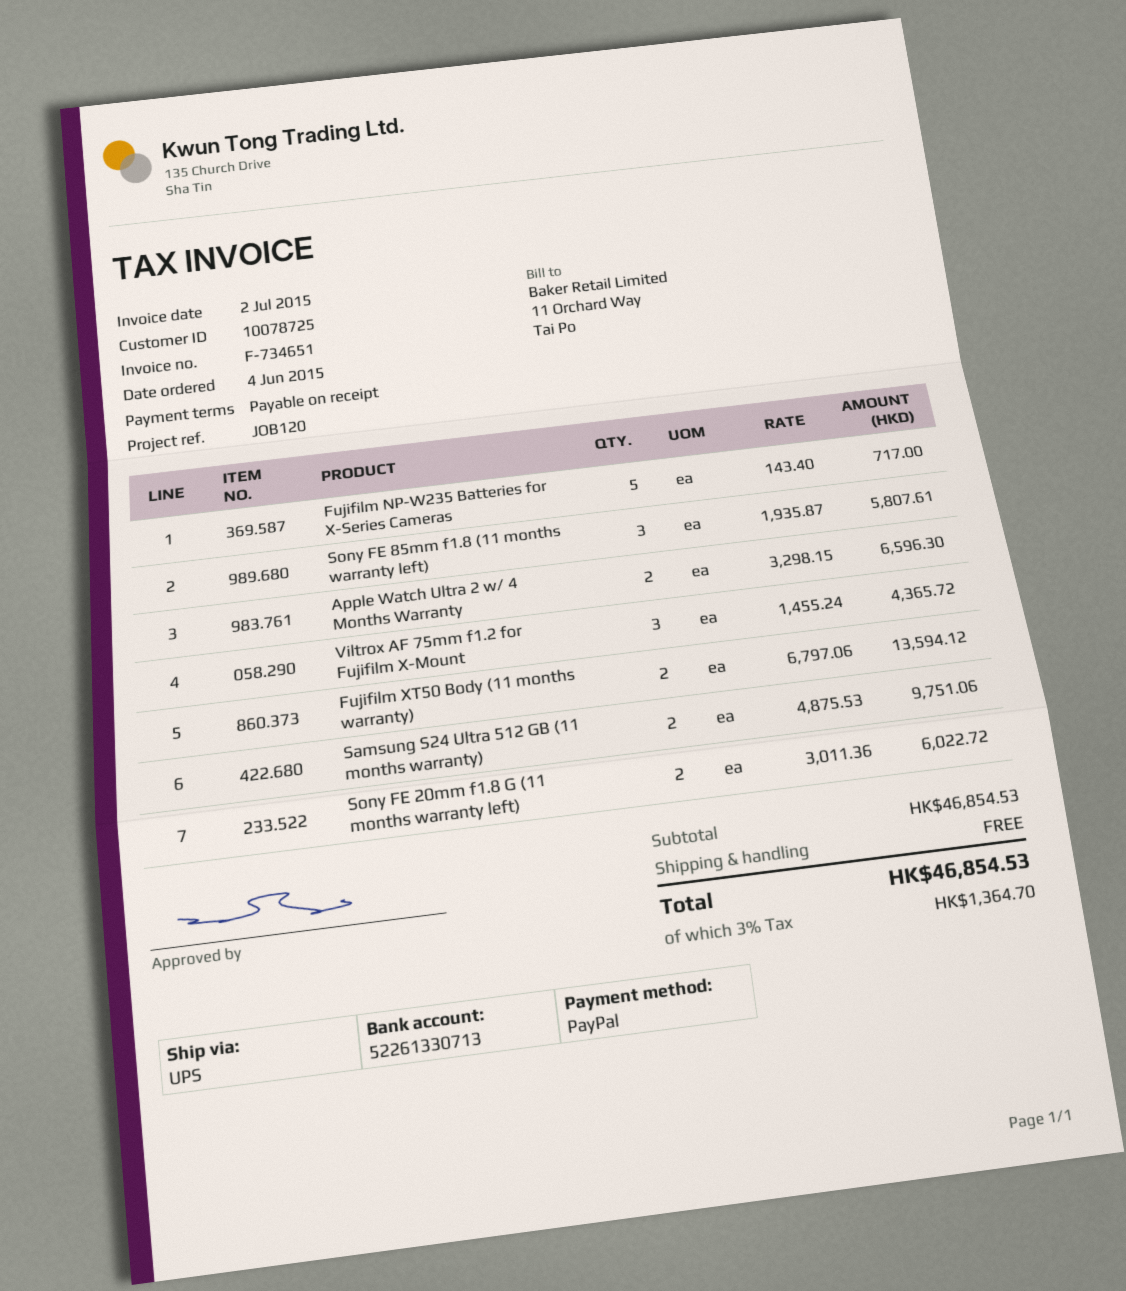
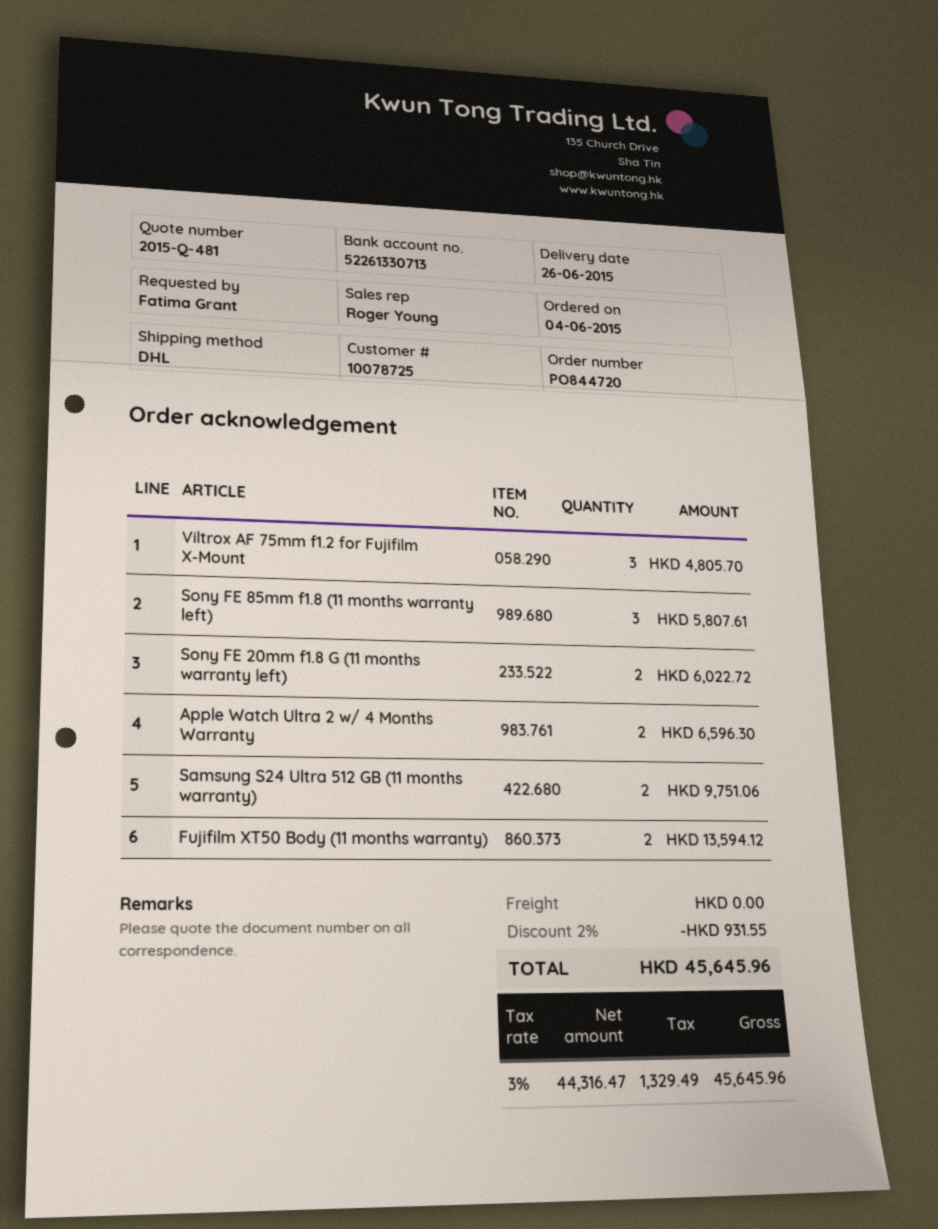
shipping method: UPS -> DHL
Fujifilm NP-W235 Batteries for X-Series Cameras: 5 for 717.00 -> none
Viltrox AF 75mm f1.2 for Fujifilm X-Mount: 3 for 4365.72 -> 3 for 4805.70
discount: none -> 2% = 931.55
tax: 3% = 1364.70 -> 3% = 1329.49
total: 46854.53 -> 45645.96

